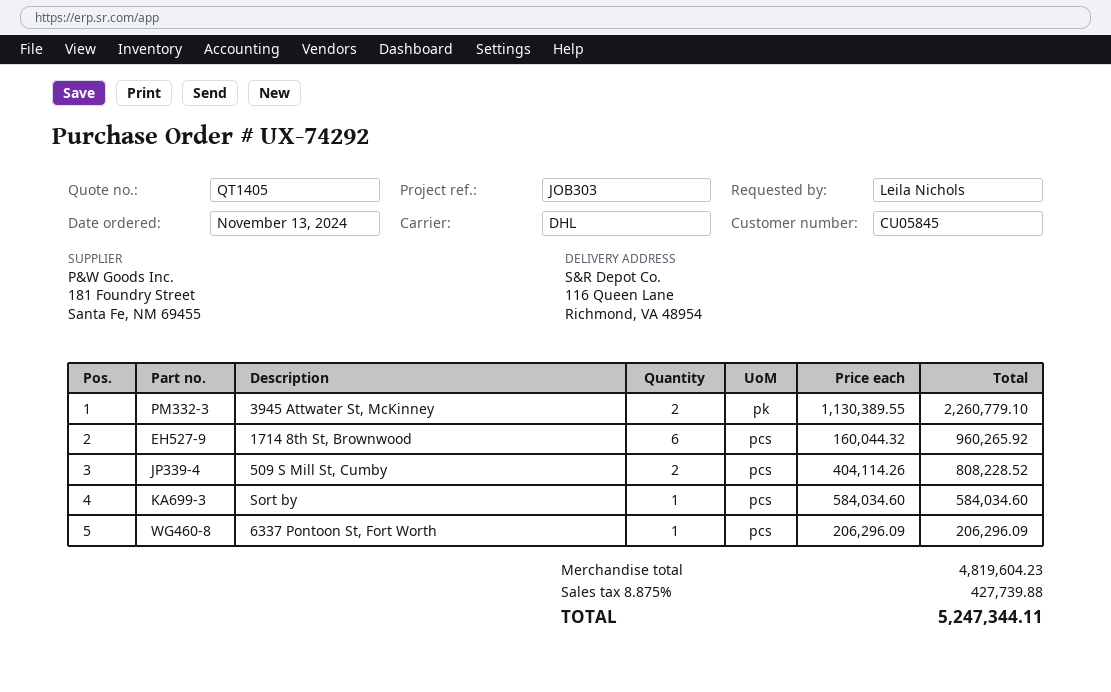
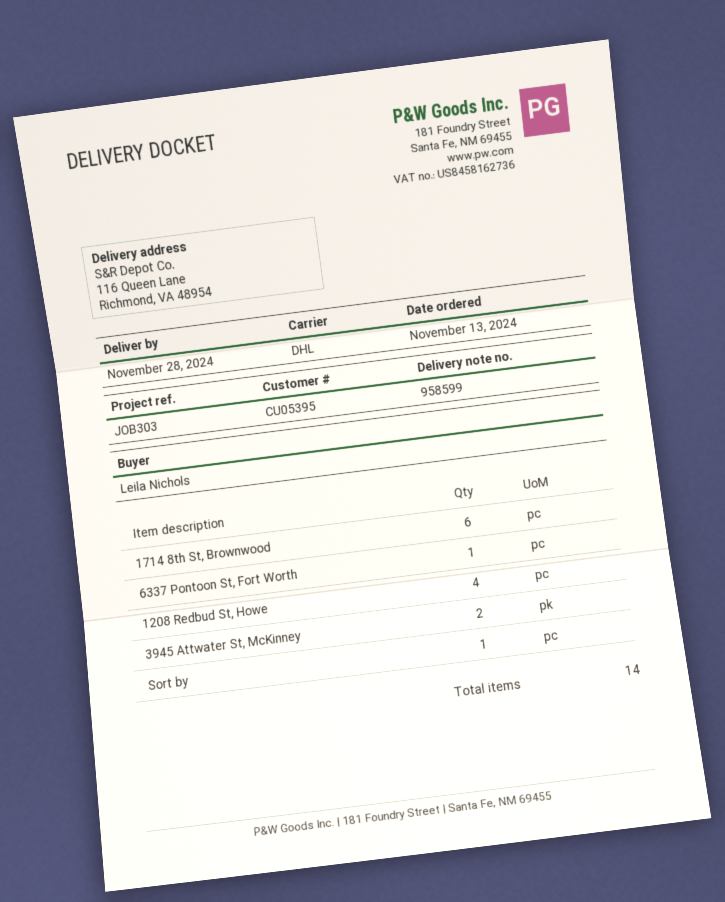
customer number: CU05845 -> CU05395
509 S Mill St, Cumby: 2 -> none
1208 Redbud St, Howe: none -> 4

